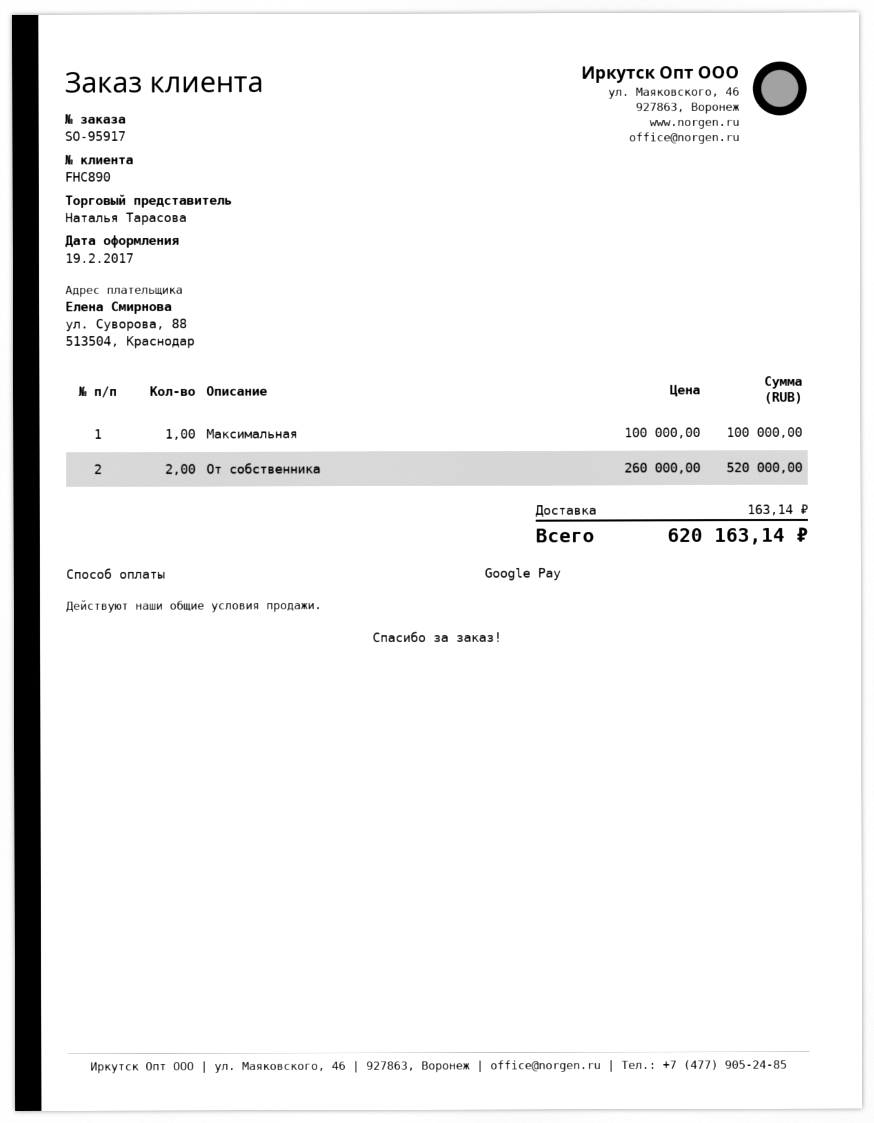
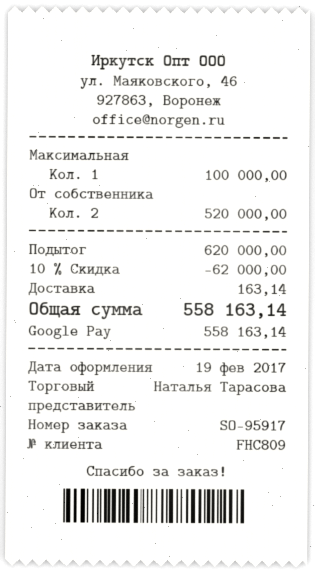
customer number: FHC890 -> FHC809
discount: none -> 10% = 62000.00
total: 620163.14 -> 558163.14

